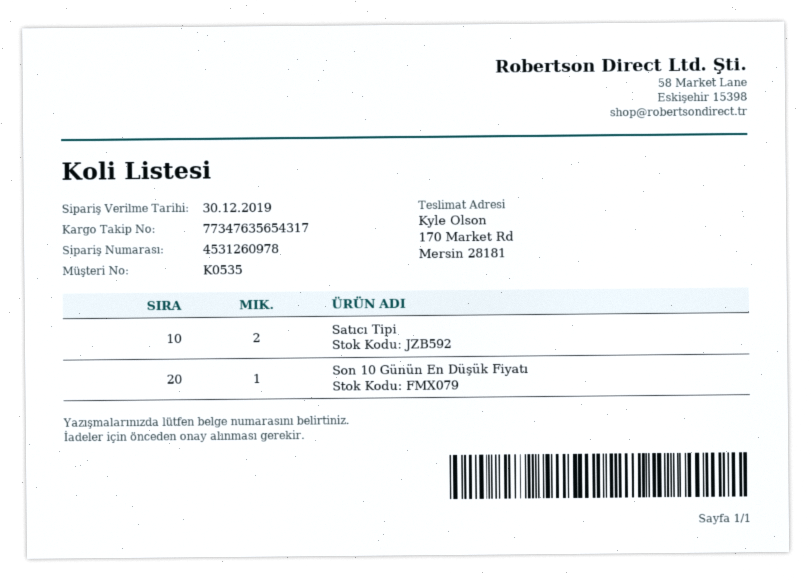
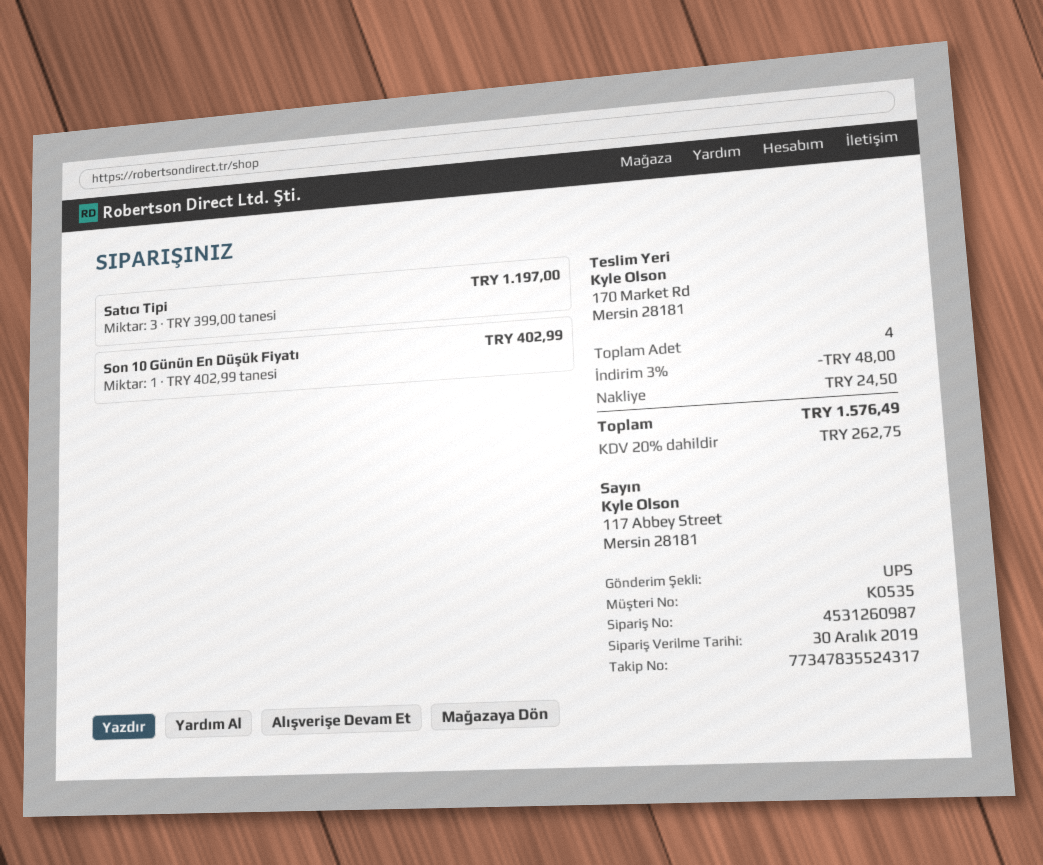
order number: 4531260978 -> 4531260987
tracking number: 77347635654317 -> 77347835524317
Satıcı Tipi: 2 -> 3

